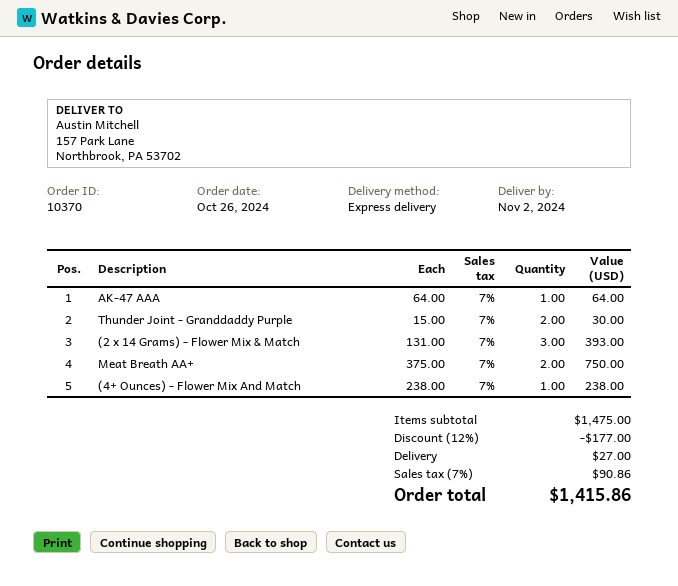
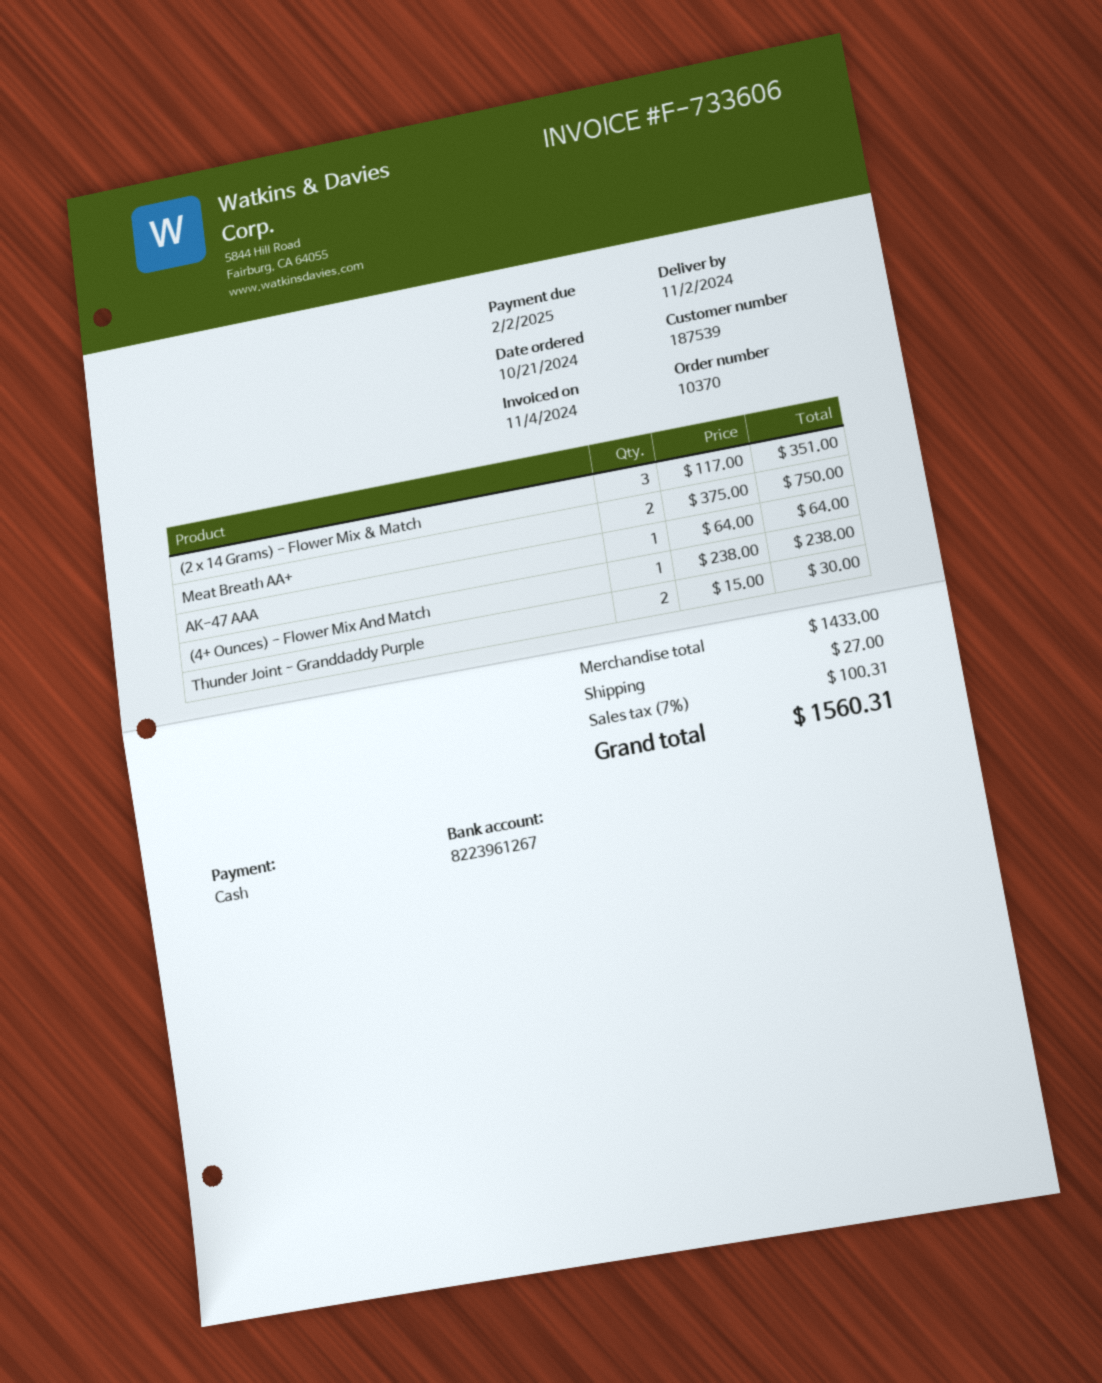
order date: 2024-10-26 -> 2024-10-21
(2 x 14 Grams) - Flower Mix & Match: 3 x 131.00 = 393.00 -> 3 x 117.00 = 351.00
subtotal: 1475.00 -> 1433.00
discount: 12% = 177.00 -> none
tax: 7% = 90.86 -> 7% = 100.31
total: 1415.86 -> 1560.31

